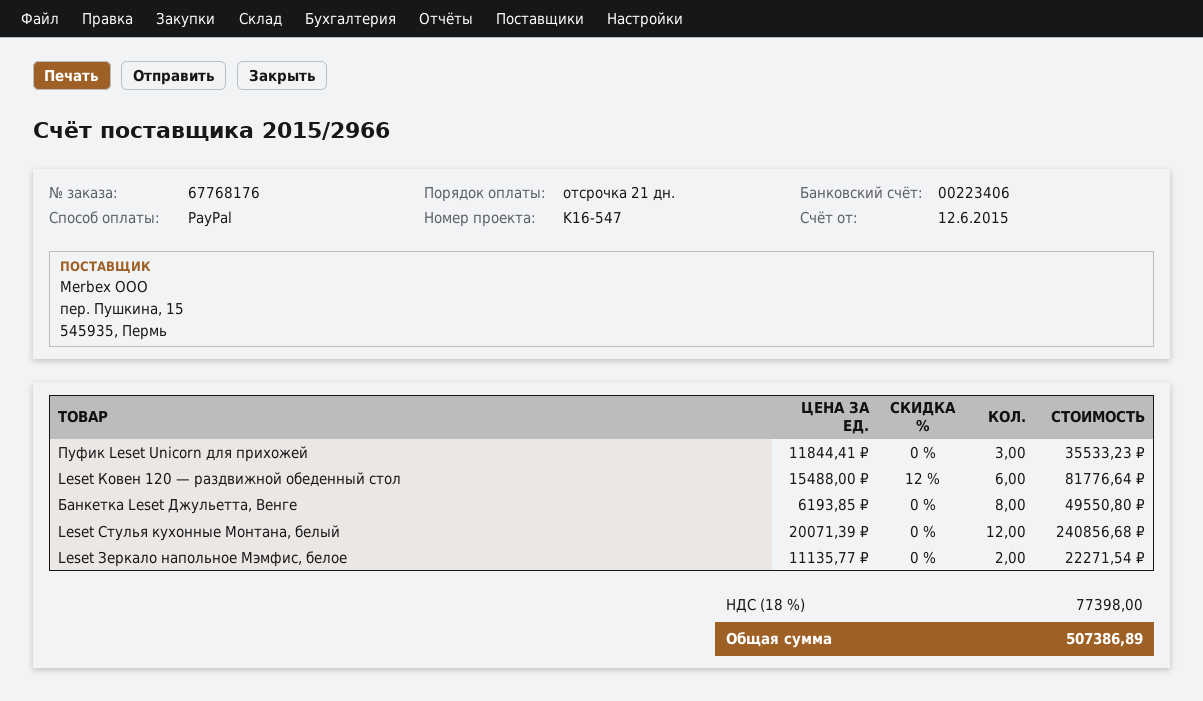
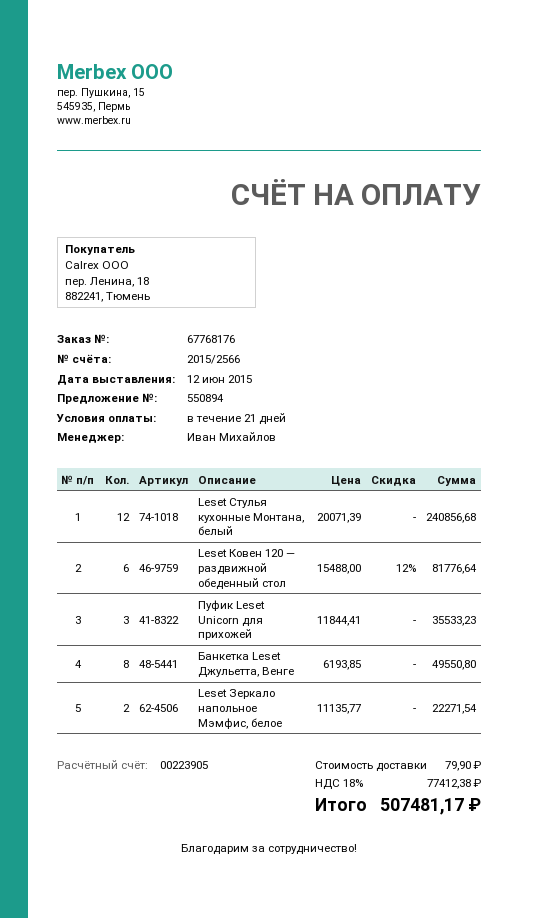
invoice number: 2015/2966 -> 2015/2566
bank account: 00223406 -> 00223905
shipping: none -> 79.90
tax: 18% = 77398.00 -> 18% = 77412.38
total: 507386.89 -> 507481.17

